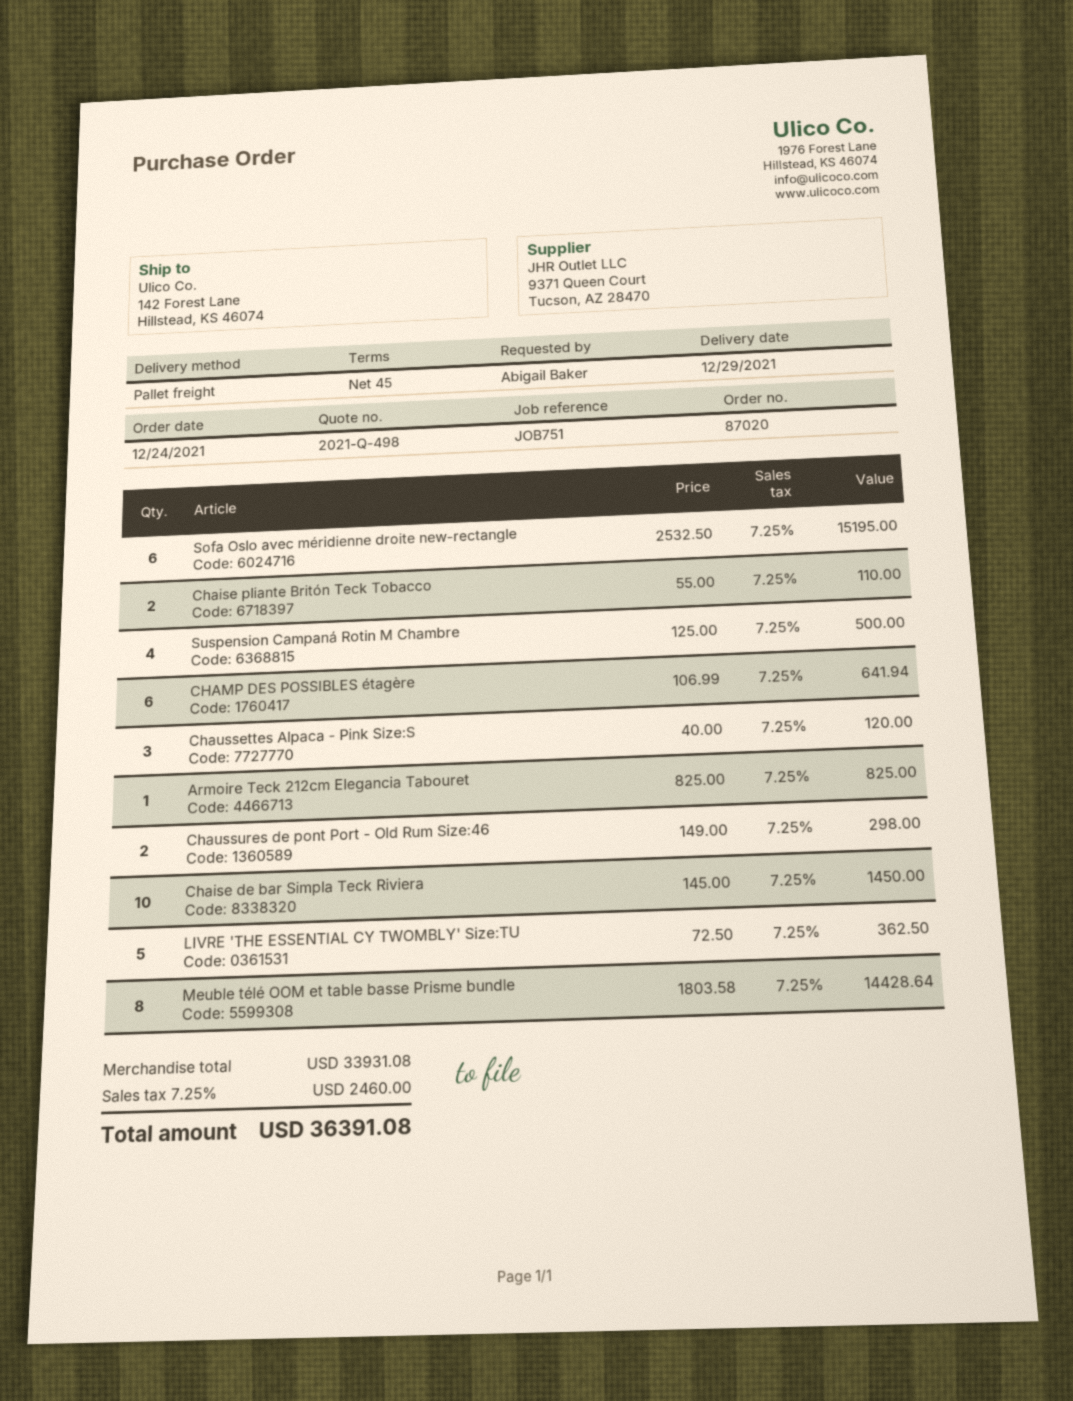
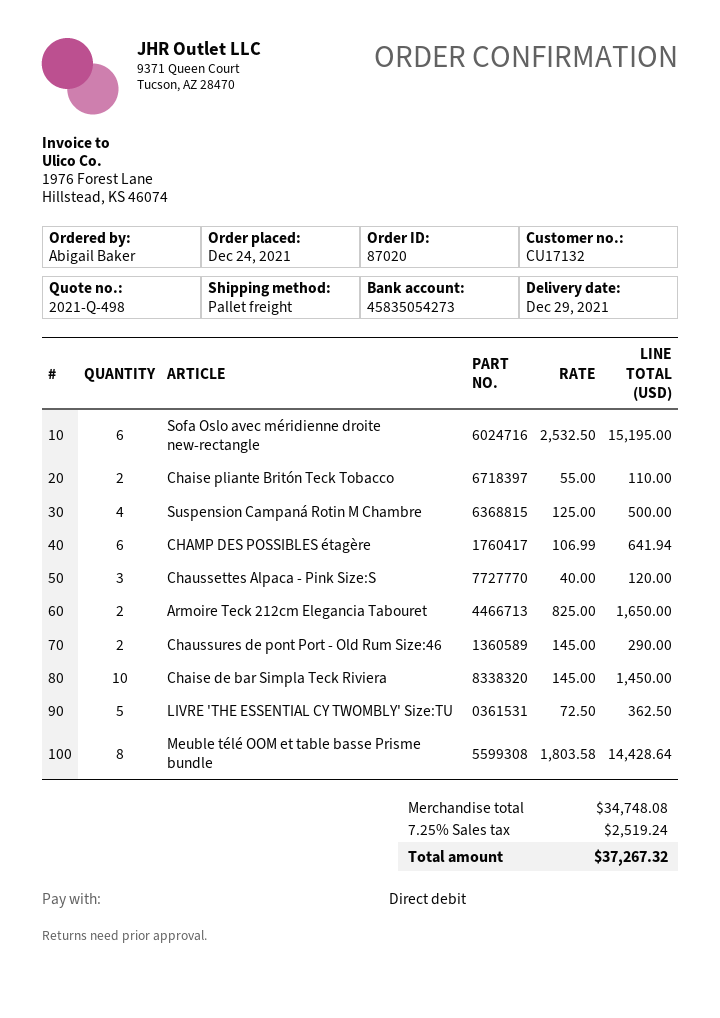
Armoire Teck 212cm Elegancia Tabouret: 1 x 825.00 = 825.00 -> 2 x 825.00 = 1650.00
Chaussures de pont Port - Old Rum Size:46: 2 x 149.00 = 298.00 -> 2 x 145.00 = 290.00
subtotal: 33931.08 -> 34748.08
tax: 7.25% = 2460.00 -> 7.25% = 2519.24
total: 36391.08 -> 37267.32

